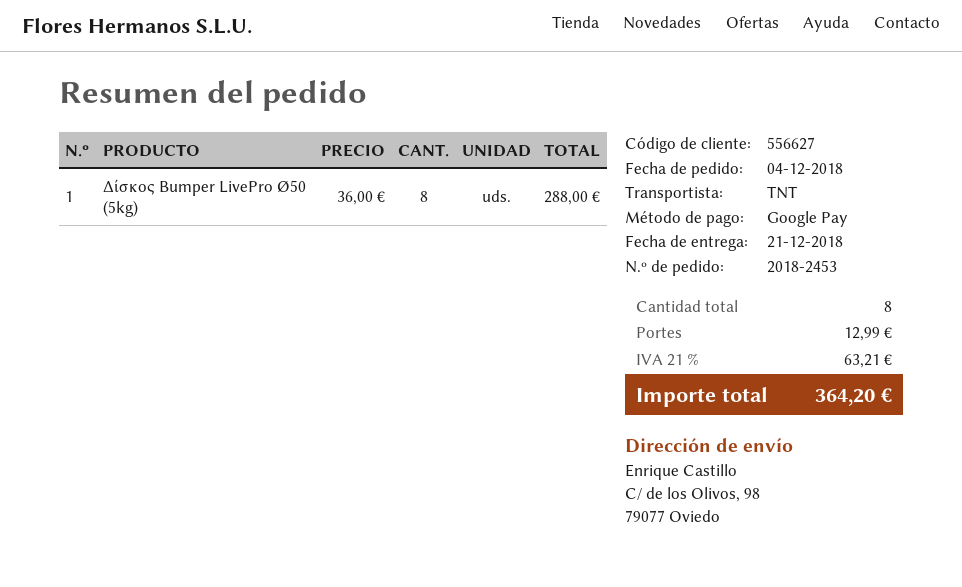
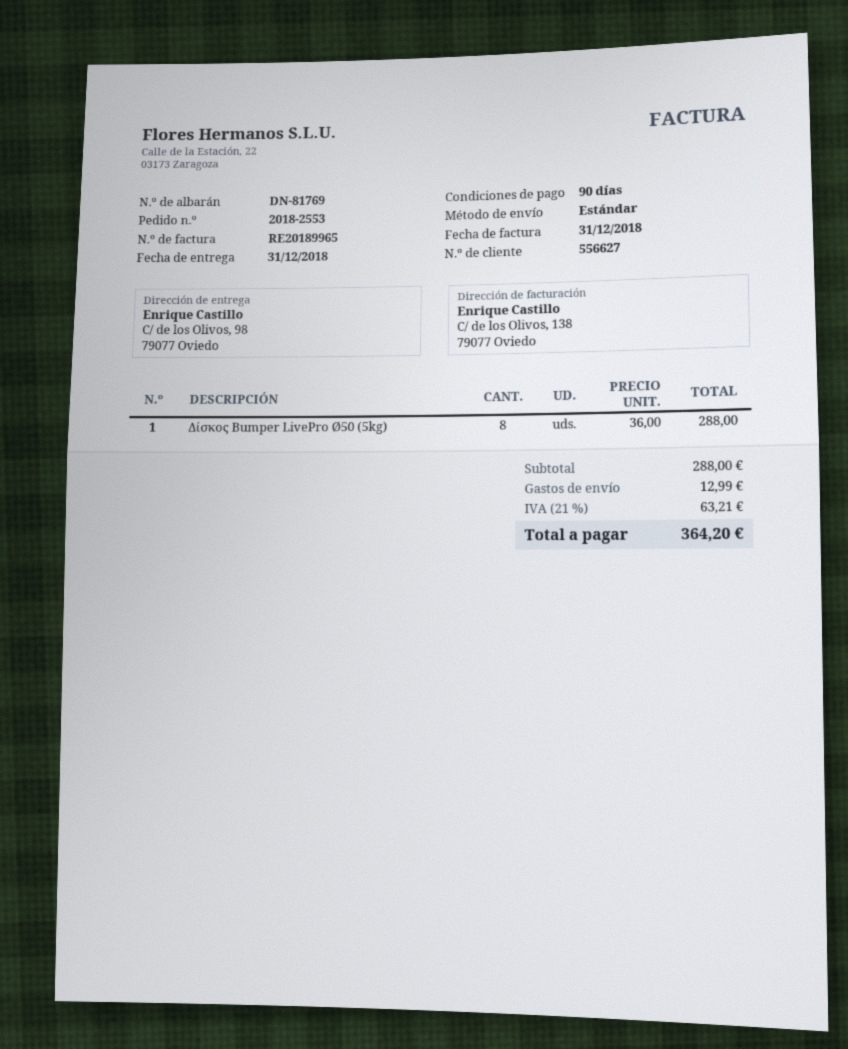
order number: 2018-2453 -> 2018-2553
delivery date: 2018-12-21 -> 2018-12-31
shipping method: TNT -> standard

